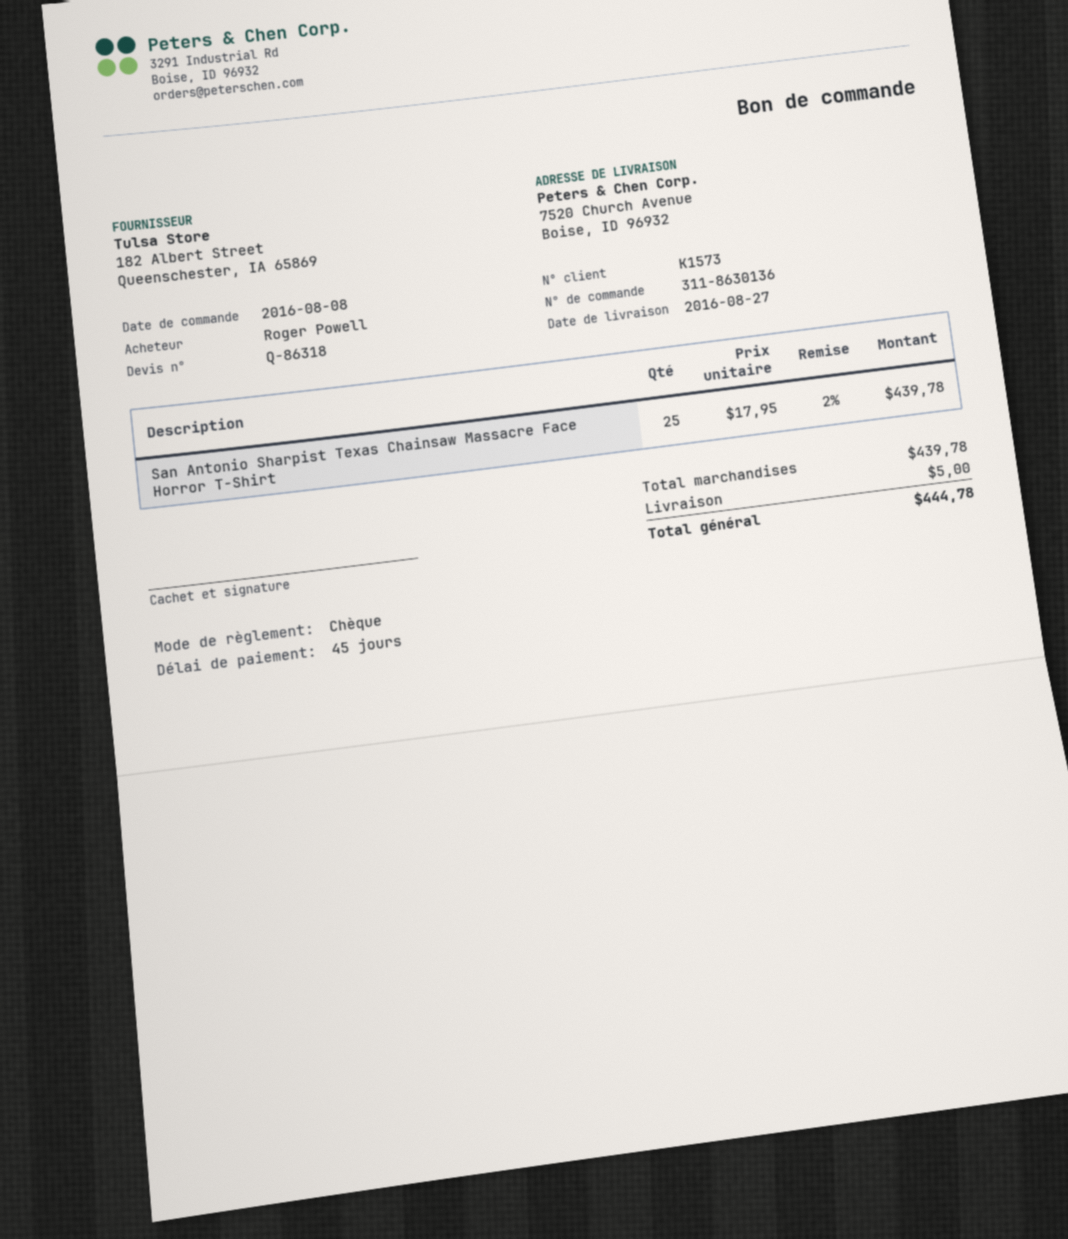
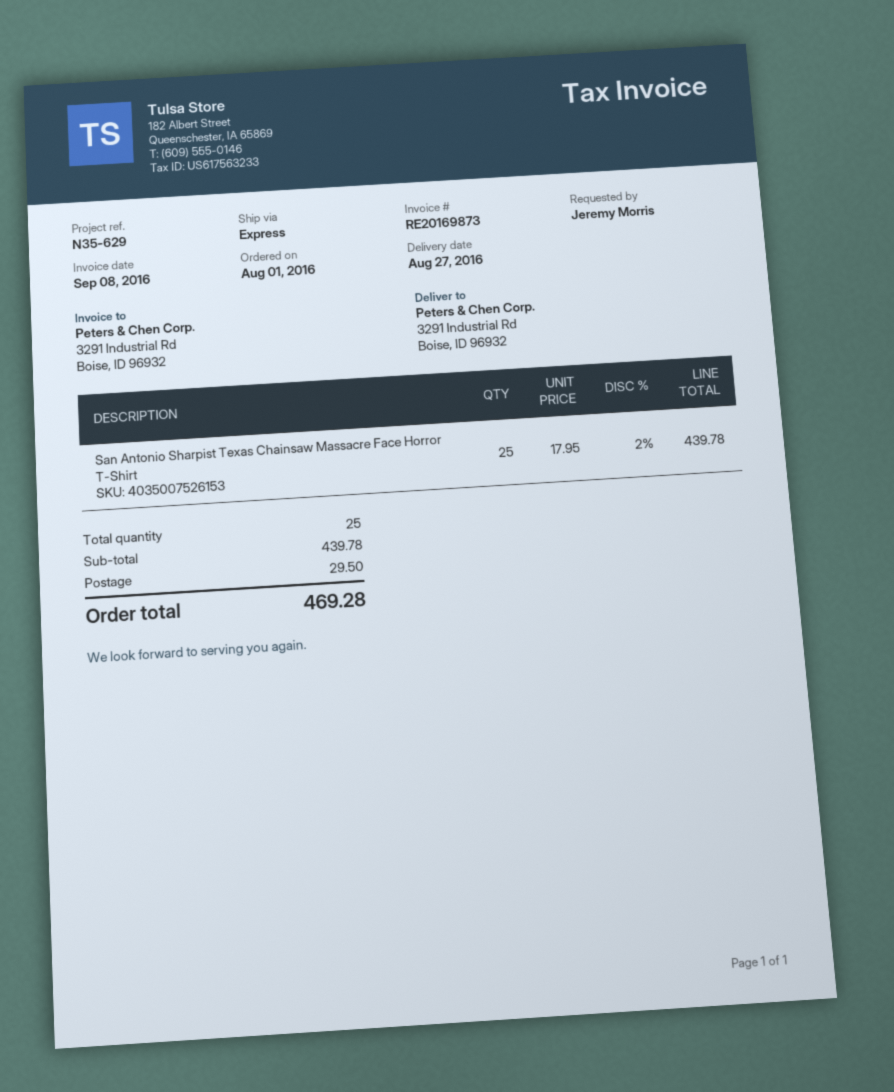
order date: 2016-08-08 -> 2016-08-01
ordered by: Roger Powell -> Jeremy Morris
ship to: 7520 Church Avenue, Boise, ID 96932 -> 3291 Industrial Rd, Boise, ID 96932
shipping: 5.00 -> 29.50
total: 444.78 -> 469.28

